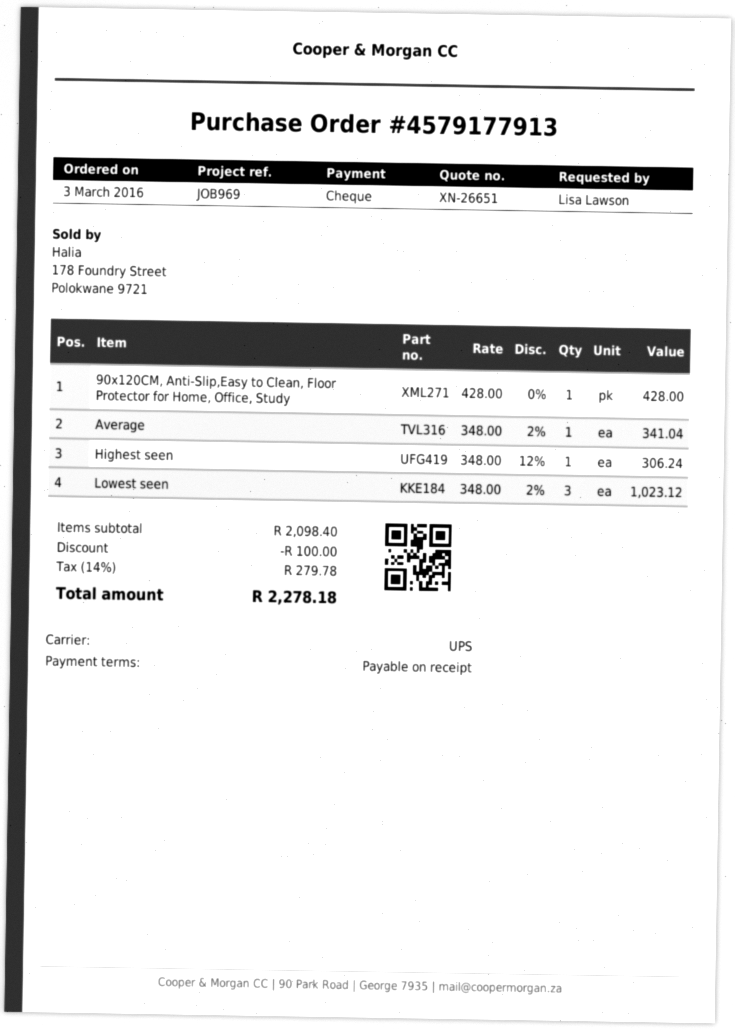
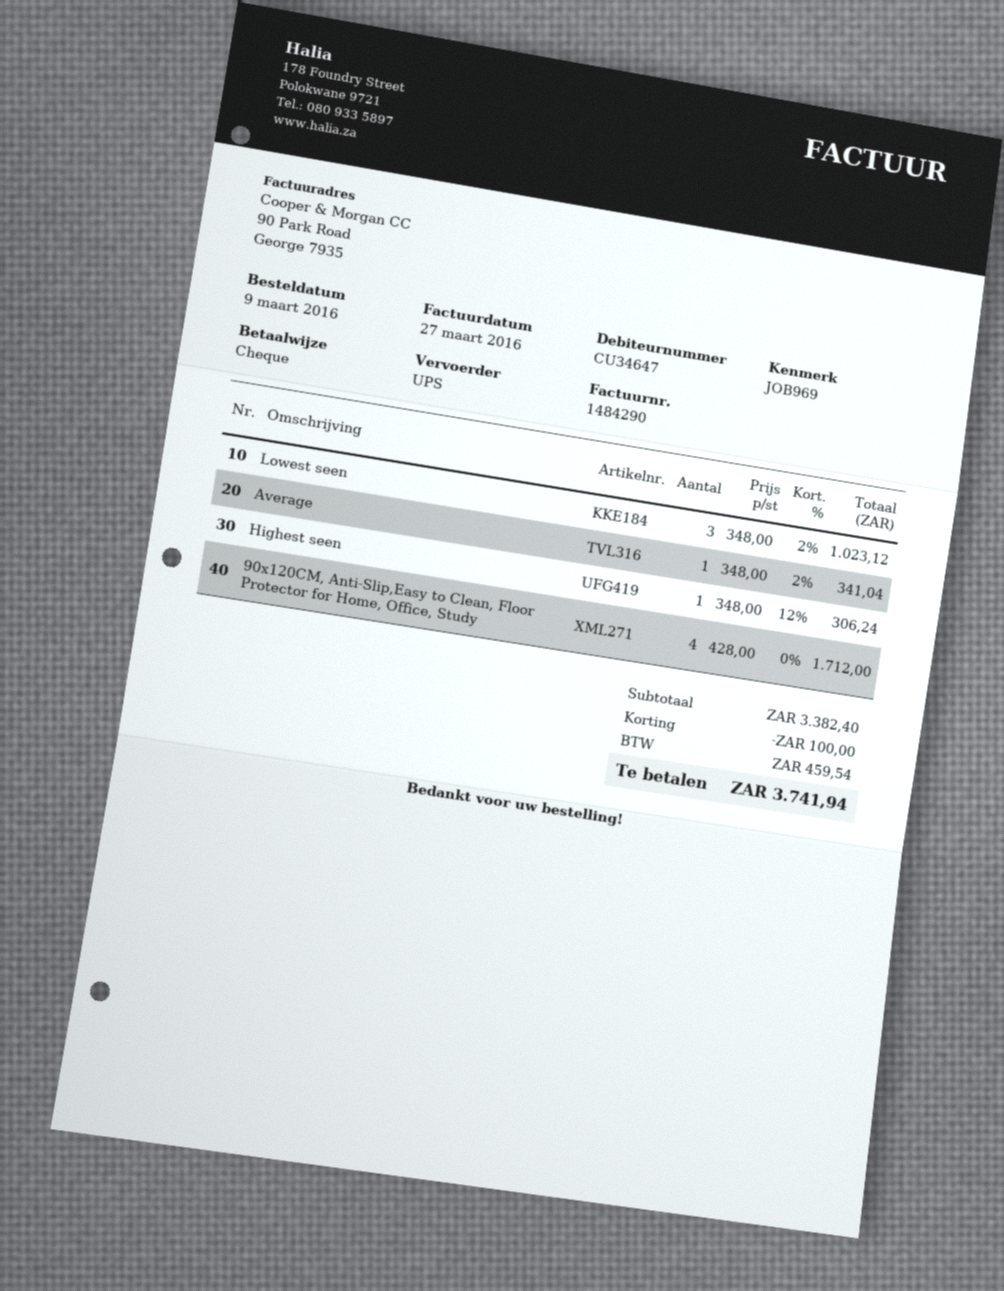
order date: 2016-03-03 -> 2016-03-09
90x120CM, Anti-Slip,Easy to Clean, Floor Protector for Home, Office, Study: 1 x 428.00 = 428.00 -> 4 x 428.00 = 1712.00
subtotal: 2098.40 -> 3382.40
tax: 279.78 -> 459.54
total: 2278.18 -> 3741.94

